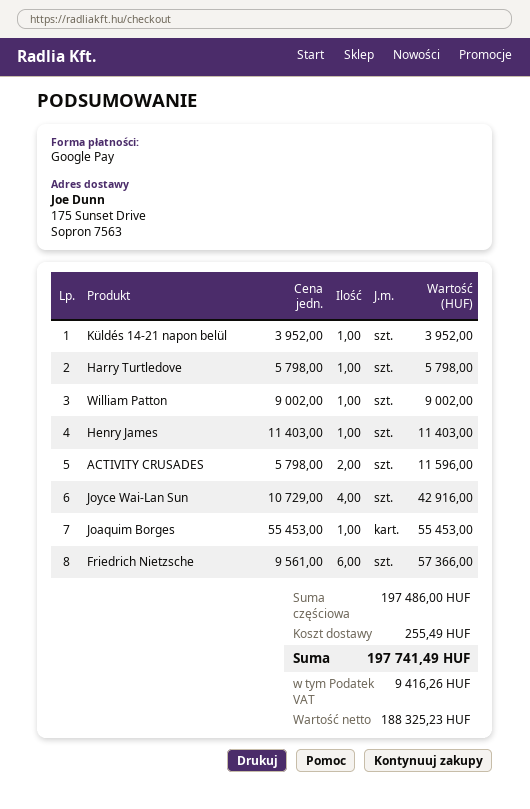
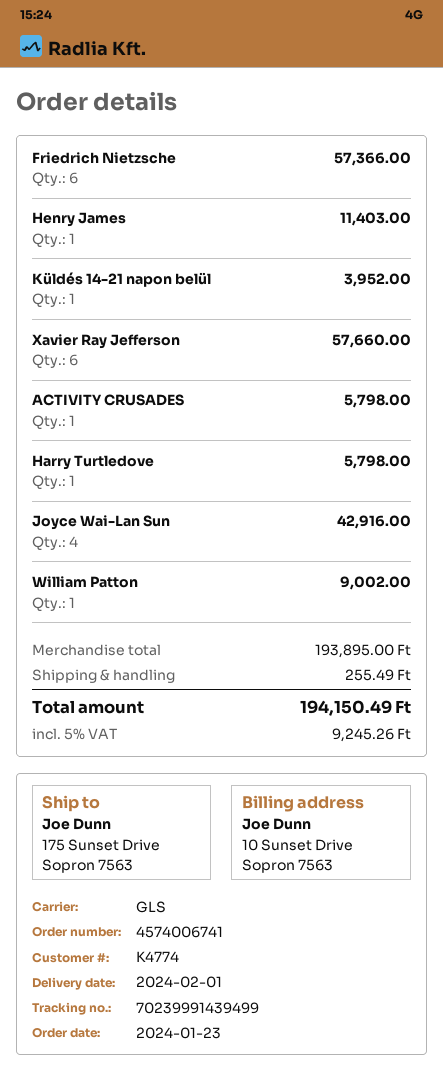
ACTIVITY CRUSADES: 2 for 11596.00 -> 1 for 5798.00
Joaquim Borges: 1 for 55453.00 -> none
Xavier Ray Jefferson: none -> 6 for 57660.00
subtotal: 197486.00 -> 193895.00
tax: 9416.26 -> 9245.26
total: 197741.49 -> 194150.49

